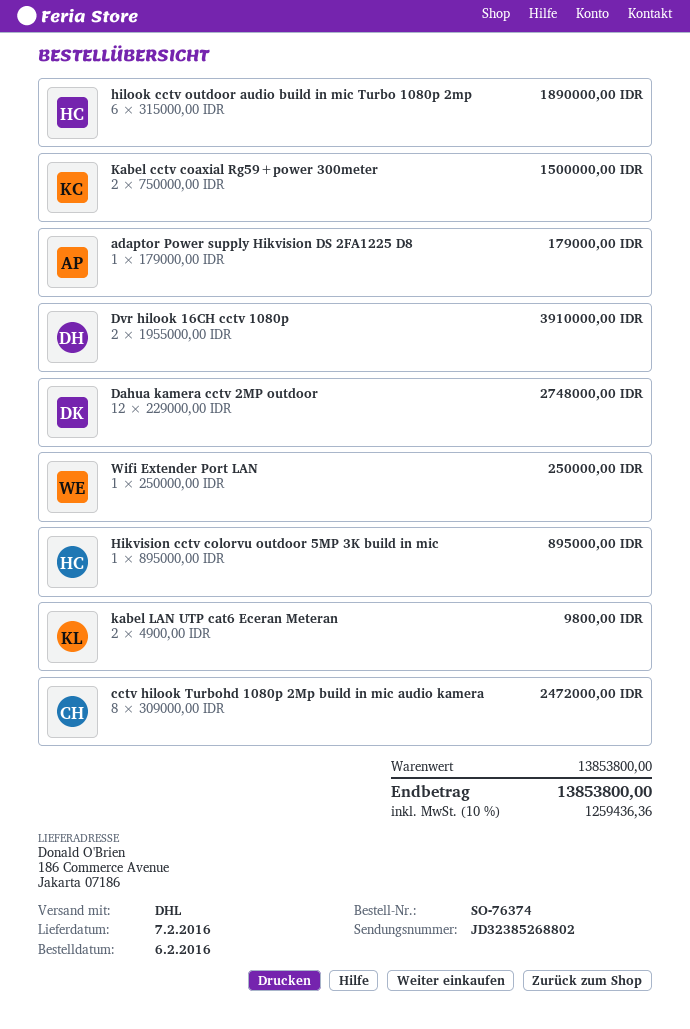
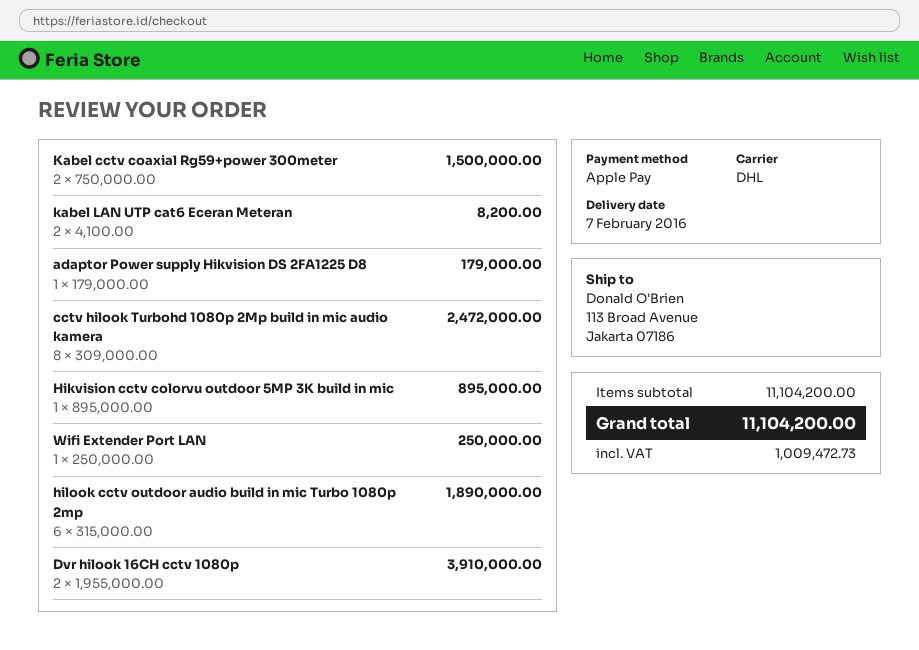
ship to: 186 Commerce Avenue, Jakarta 07186 -> 113 Broad Avenue, Jakarta 07186
Dahua kamera cctv 2MP outdoor: 12 x 229000.00 = 2748000.00 -> none
kabel LAN UTP cat6 Eceran Meteran: 2 x 4900.00 = 9800.00 -> 2 x 4100.00 = 8200.00
subtotal: 13853800.00 -> 11104200.00
tax: 1259436.36 -> 1009472.73
total: 13853800.00 -> 11104200.00

